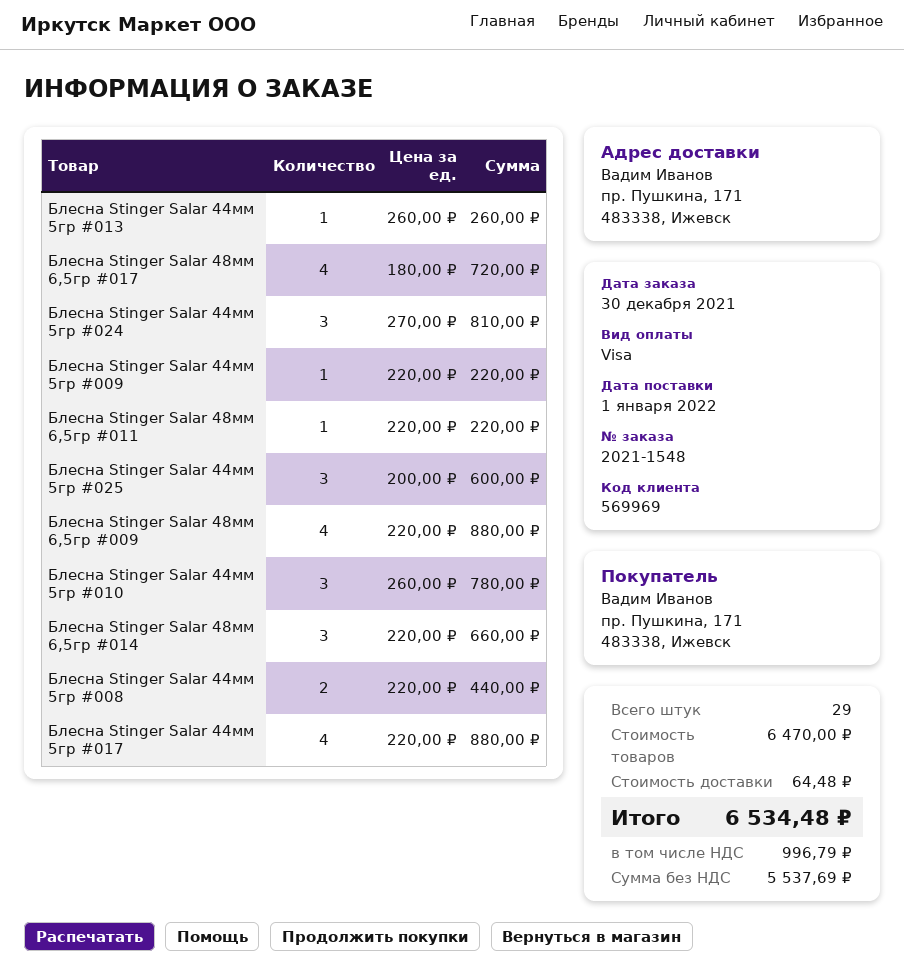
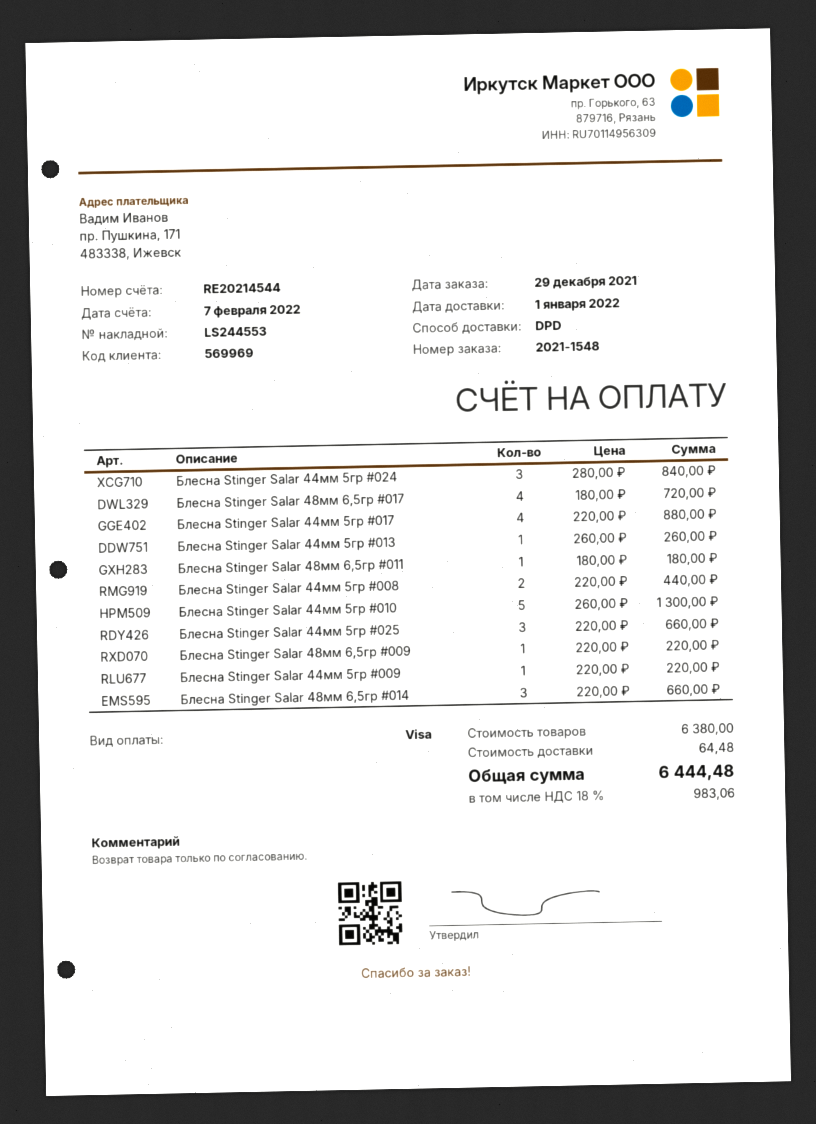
order date: 2021-12-30 -> 2021-12-29
Блесна Stinger Salar 44мм 5гр #024: 3 x 270.00 = 810.00 -> 3 x 280.00 = 840.00
Блесна Stinger Salar 48мм 6,5гр #011: 1 x 220.00 = 220.00 -> 1 x 180.00 = 180.00
Блесна Stinger Salar 44мм 5гр #025: 3 x 200.00 = 600.00 -> 3 x 220.00 = 660.00
Блесна Stinger Salar 48мм 6,5гр #009: 4 x 220.00 = 880.00 -> 1 x 220.00 = 220.00
Блесна Stinger Salar 44мм 5гр #010: 3 x 260.00 = 780.00 -> 5 x 260.00 = 1300.00
subtotal: 6470.00 -> 6380.00
tax: 996.79 -> 983.06
total: 6534.48 -> 6444.48

